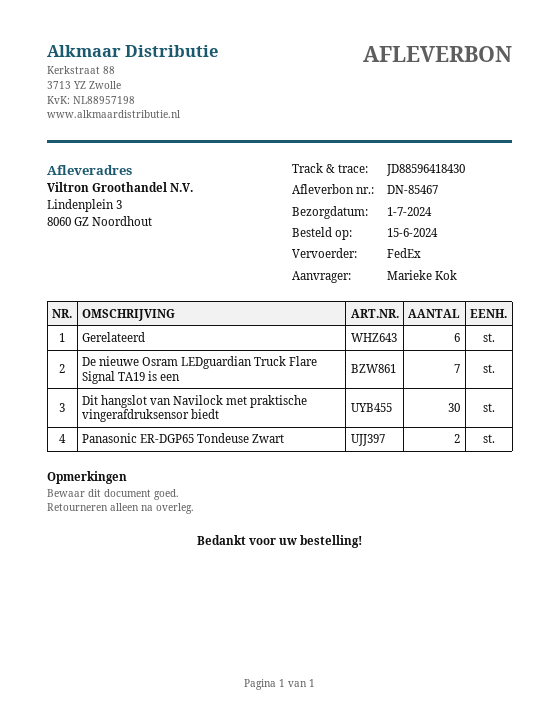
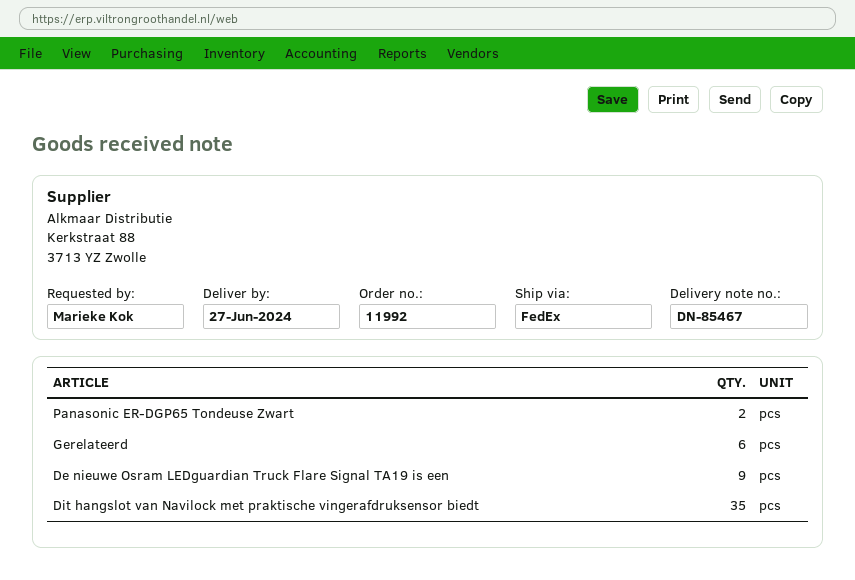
delivery date: 2024-07-01 -> 2024-06-27
De nieuwe Osram LEDguardian Truck Flare Signal TA19 is een: 7 -> 9
Dit hangslot van Navilock met praktische vingerafdruksensor biedt: 30 -> 35

